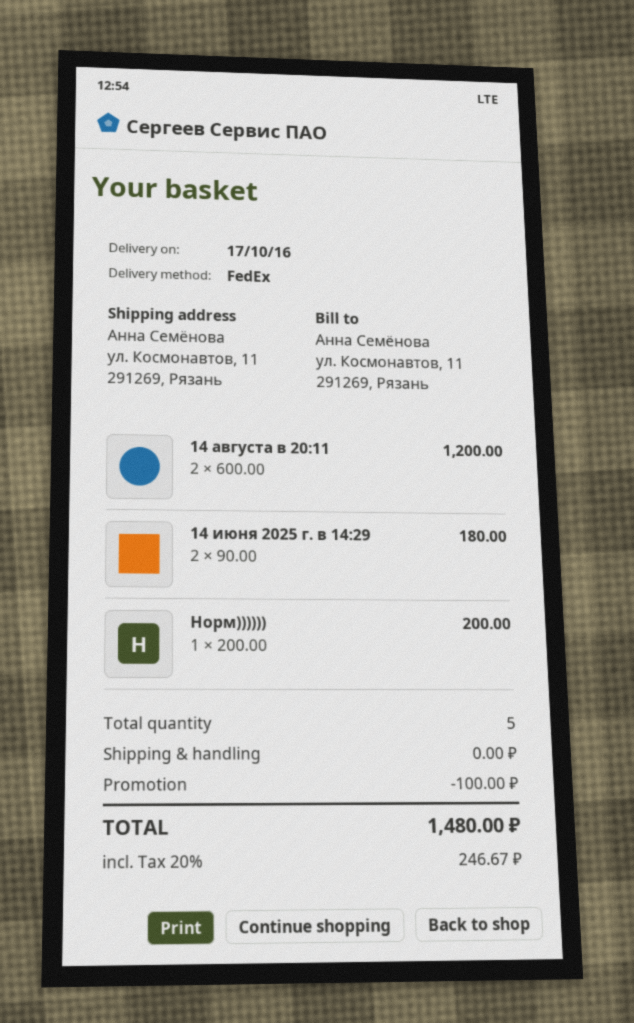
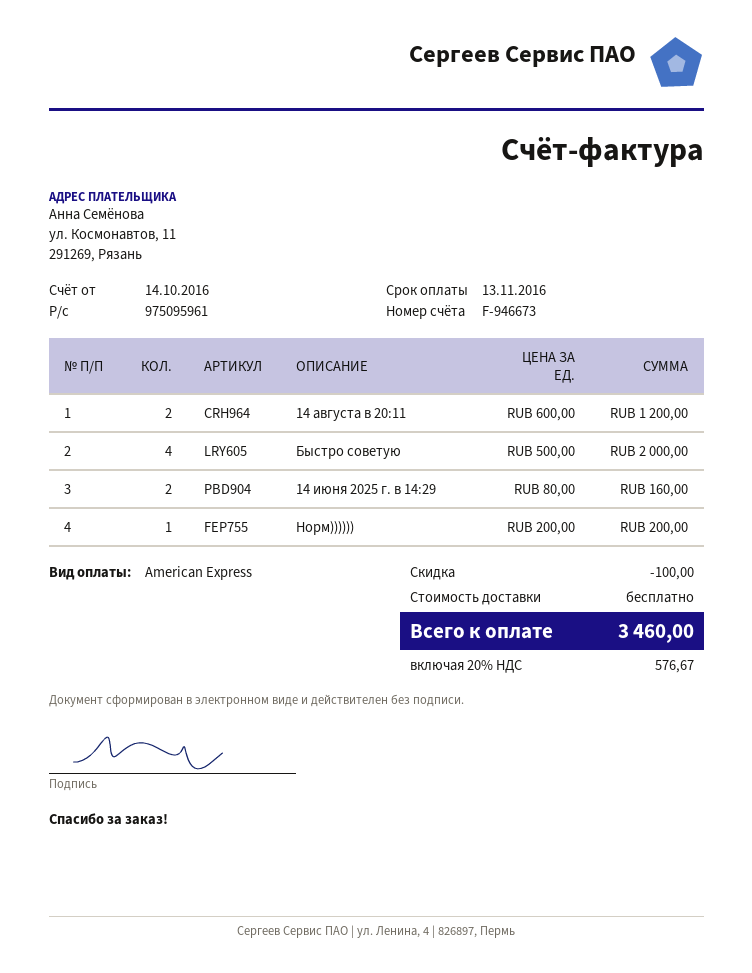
14 июня 2025 г. в 14:29: 2 x 90.00 = 180.00 -> 2 x 80.00 = 160.00
Быстро советую: none -> 4 x 500.00 = 2000.00
tax: 20% = 246.67 -> 20% = 576.67
total: 1480.00 -> 3460.00

